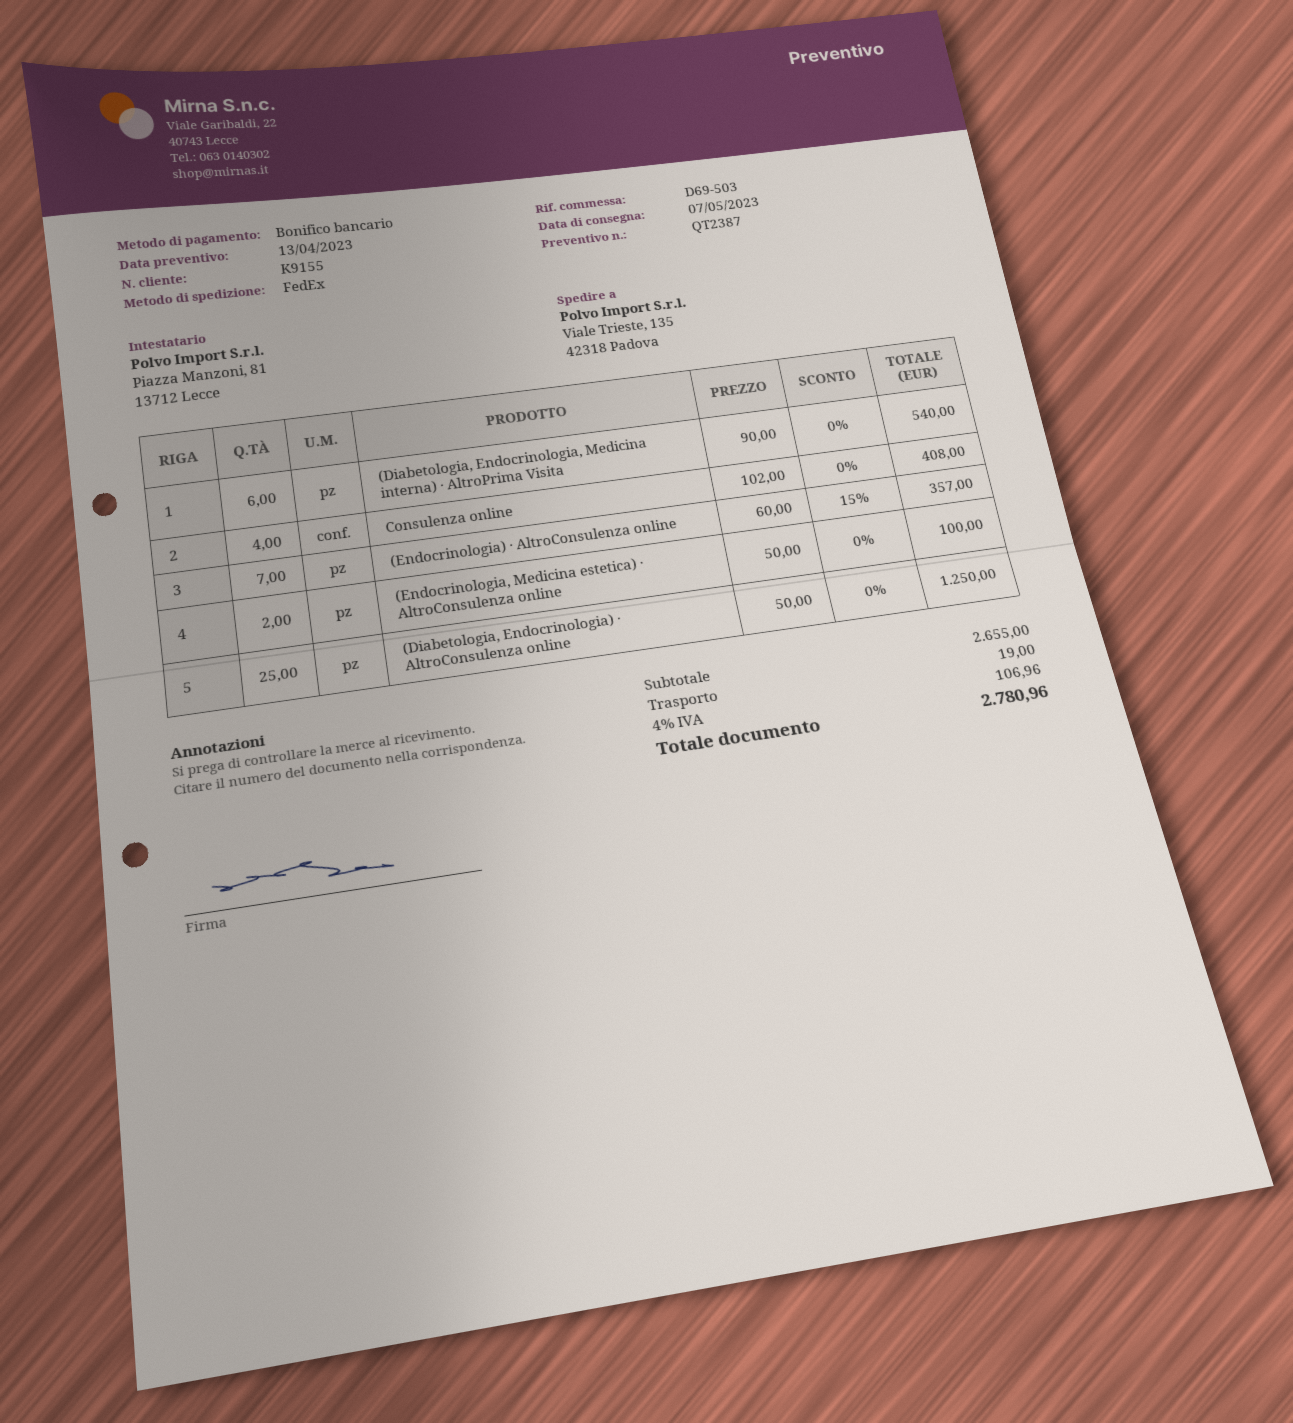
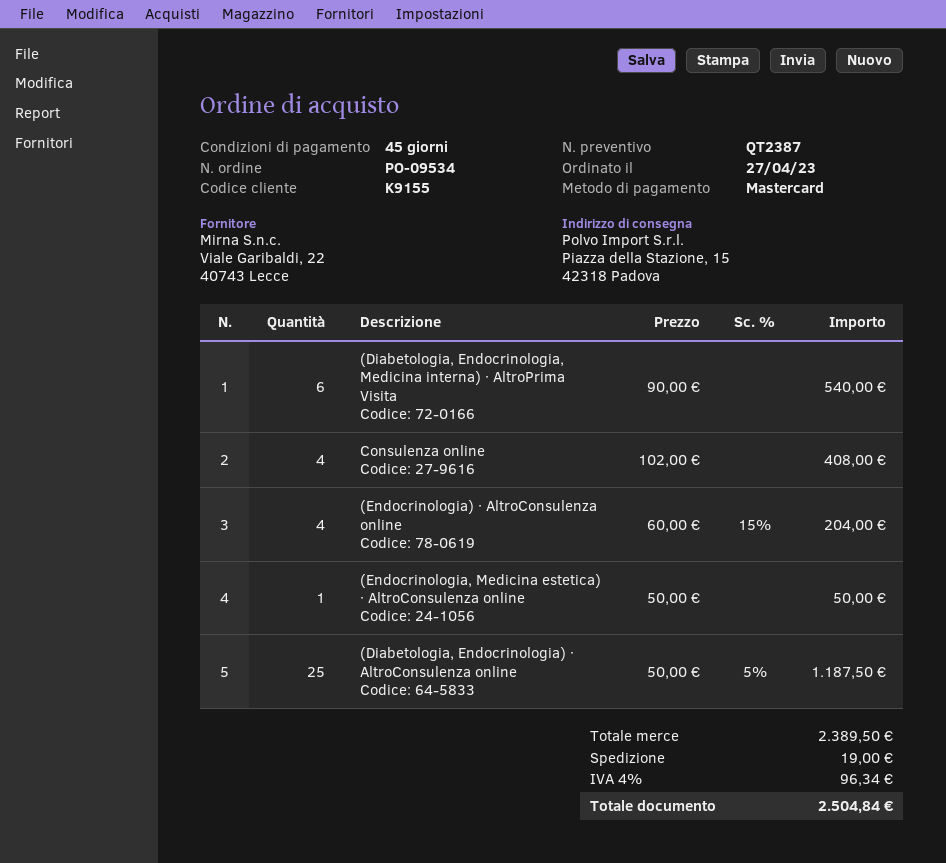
payment method: bank transfer -> Mastercard
ship to: Viale Trieste, 135, 42318 Padova -> Piazza della Stazione, 15, 42318 Padova
(Endocrinologia) · AltroConsulenza online: 7 x 60.00 - 15% = 357.00 -> 4 x 60.00 - 15% = 204.00
(Endocrinologia, Medicina estetica) · AltroConsulenza online: 2 x 50.00 = 100.00 -> 1 x 50.00 = 50.00
(Diabetologia, Endocrinologia) · AltroConsulenza online: 25 x 50.00 = 1250.00 -> 25 x 50.00 - 5% = 1187.50
subtotal: 2655.00 -> 2389.50
tax: 4% = 106.96 -> 4% = 96.34
total: 2780.96 -> 2504.84

